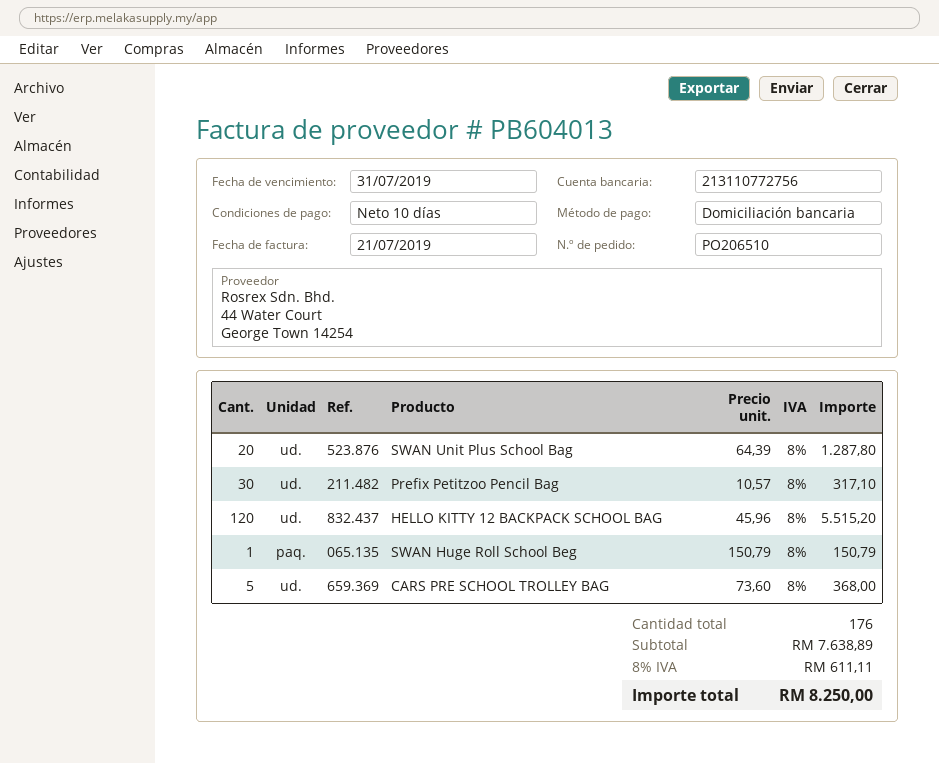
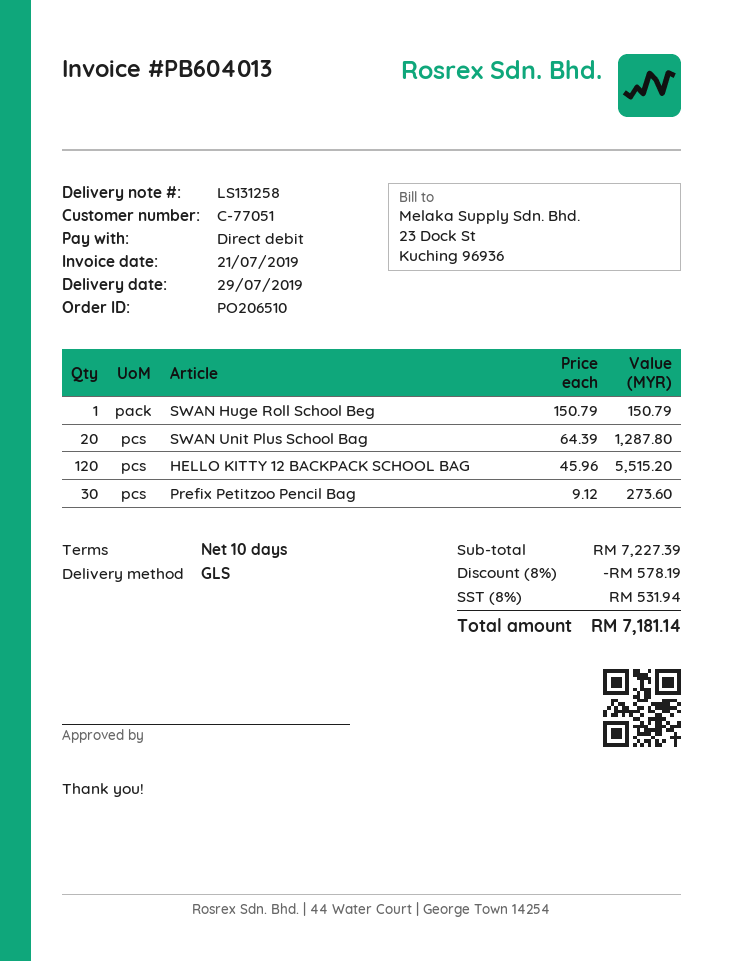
Prefix Petitzoo Pencil Bag: 30 x 10.57 = 317.10 -> 30 x 9.12 = 273.60
CARS PRE SCHOOL TROLLEY BAG: 5 x 73.60 = 368.00 -> none
subtotal: 7638.89 -> 7227.39
discount: none -> 8% = 578.19
tax: 8% = 611.11 -> 8% = 531.94
total: 8250.00 -> 7181.14

